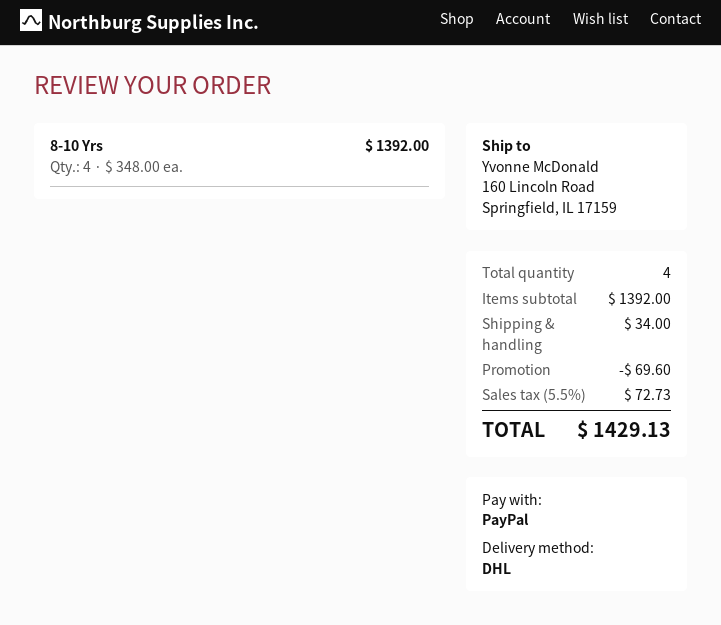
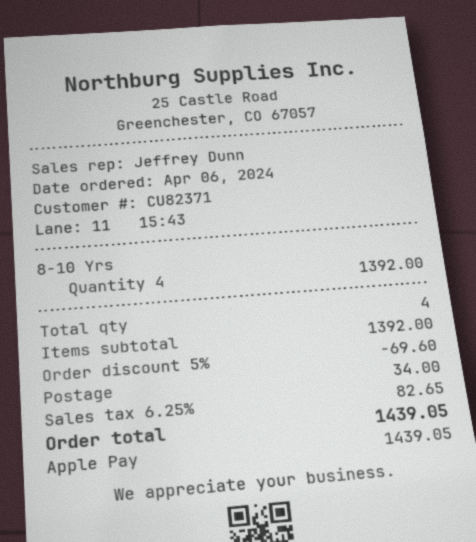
payment method: PayPal -> Apple Pay
tax: 5.5% = 72.73 -> 6.25% = 82.65
total: 1429.13 -> 1439.05

